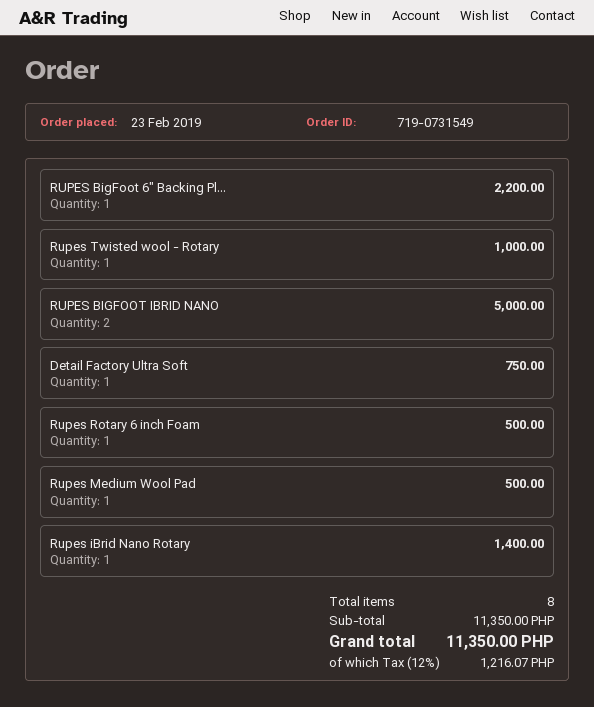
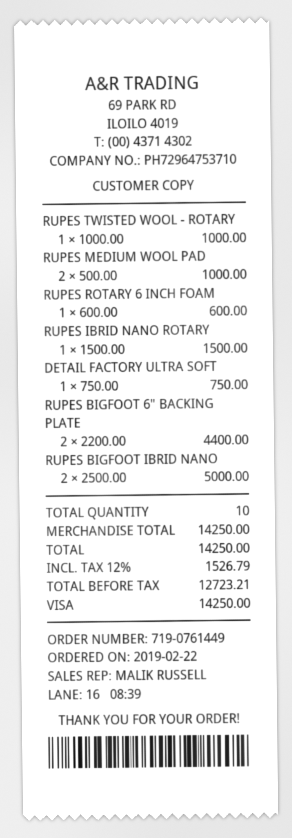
order number: 719-0731549 -> 719-0761449
order date: 2019-02-23 -> 2019-02-22
RUPES BigFoot 6" Backing Pl...: 1 for 2200.00 -> 2 for 4400.00
Rupes Rotary 6 inch Foam: 1 for 500.00 -> 1 for 600.00
Rupes Medium Wool Pad: 1 for 500.00 -> 2 for 1000.00
Rupes iBrid Nano Rotary: 1 for 1400.00 -> 1 for 1500.00
total quantity: 8 -> 10
subtotal: 11350.00 -> 14250.00
tax: 12% = 1216.07 -> 12% = 1526.79
total: 11350.00 -> 14250.00

